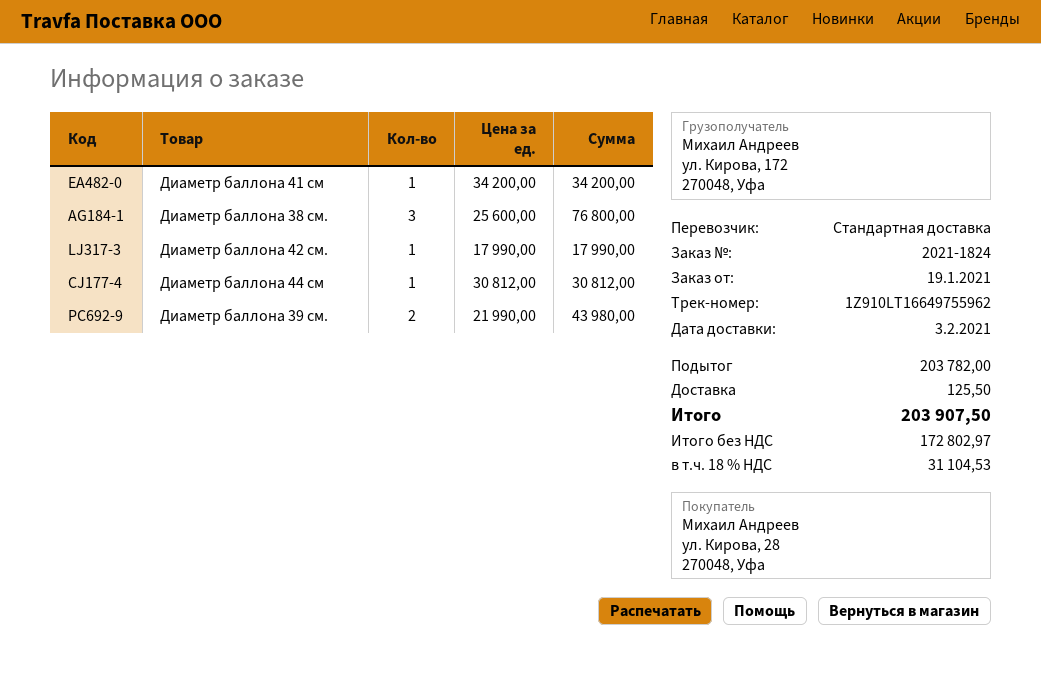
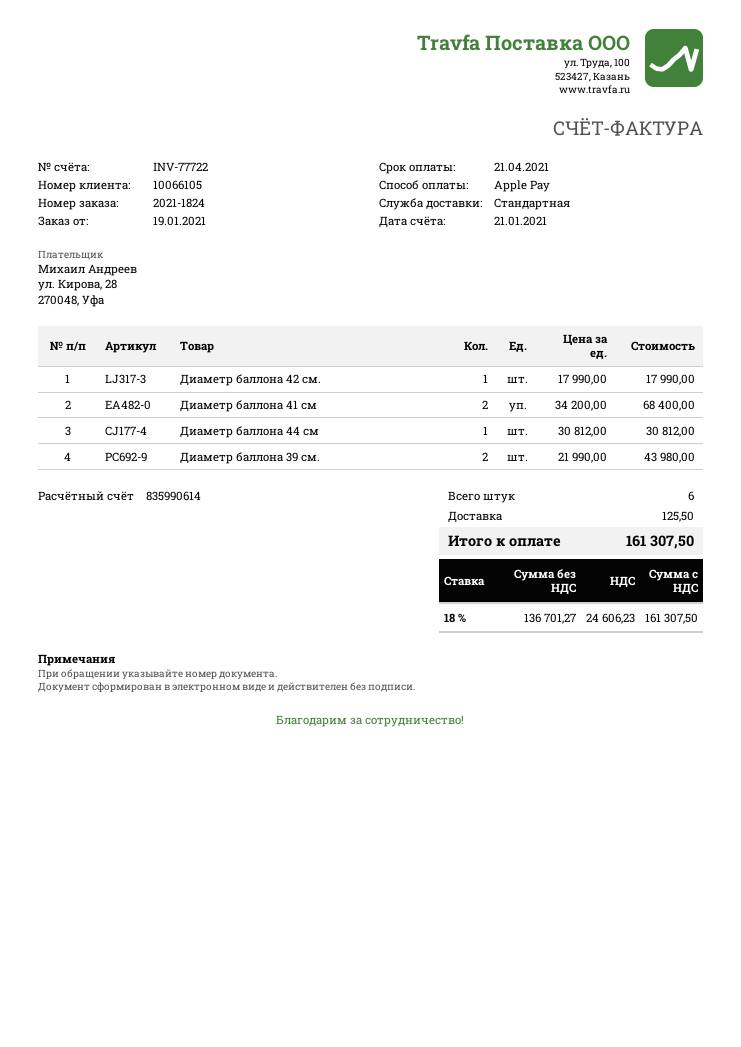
Диаметр баллона 41 см: 1 x 34200.00 = 34200.00 -> 2 x 34200.00 = 68400.00
Диаметр баллона 38 см.: 3 x 25600.00 = 76800.00 -> none
net: 172802.97 -> 136701.27
tax: 18% = 31104.53 -> 18% = 24606.23
total: 203907.50 -> 161307.50

